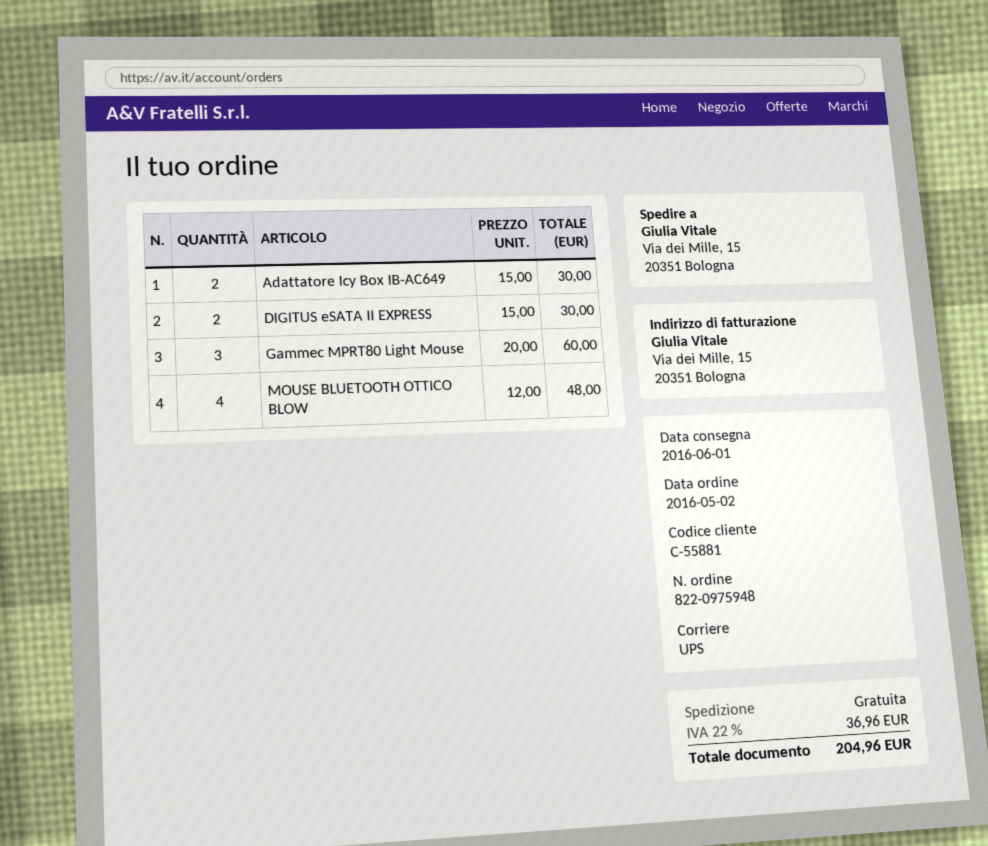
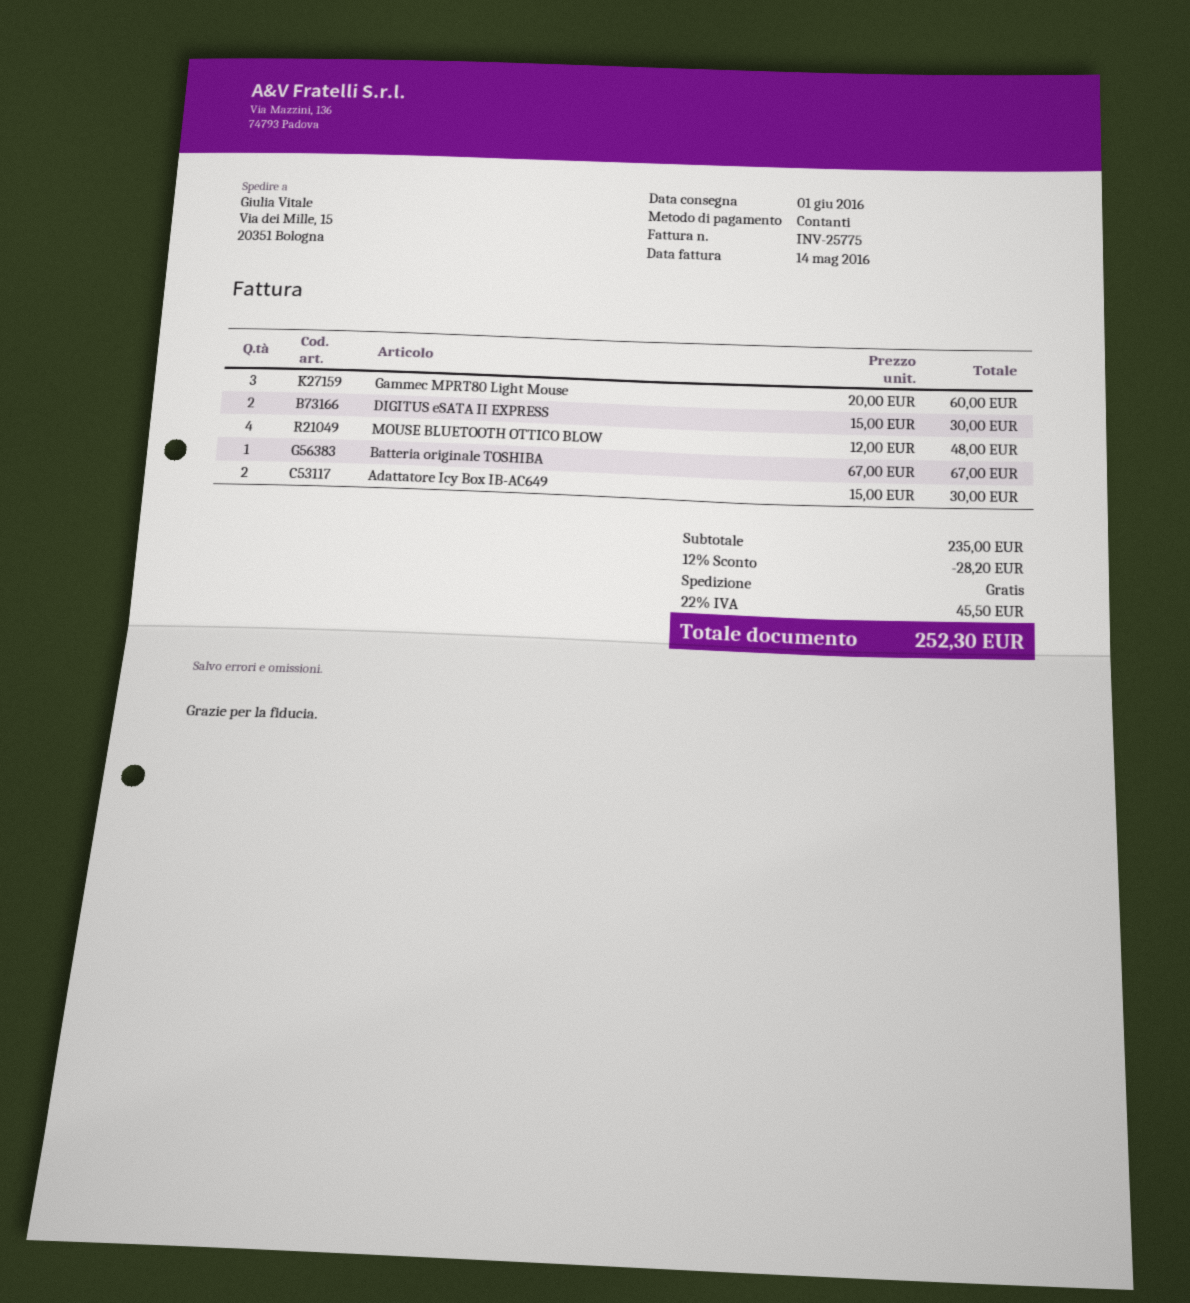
Batteria originale TOSHIBA: none -> 1 x 67.00 = 67.00
discount: none -> 12% = 28.20
tax: 22% = 36.96 -> 22% = 45.50
total: 204.96 -> 252.30

